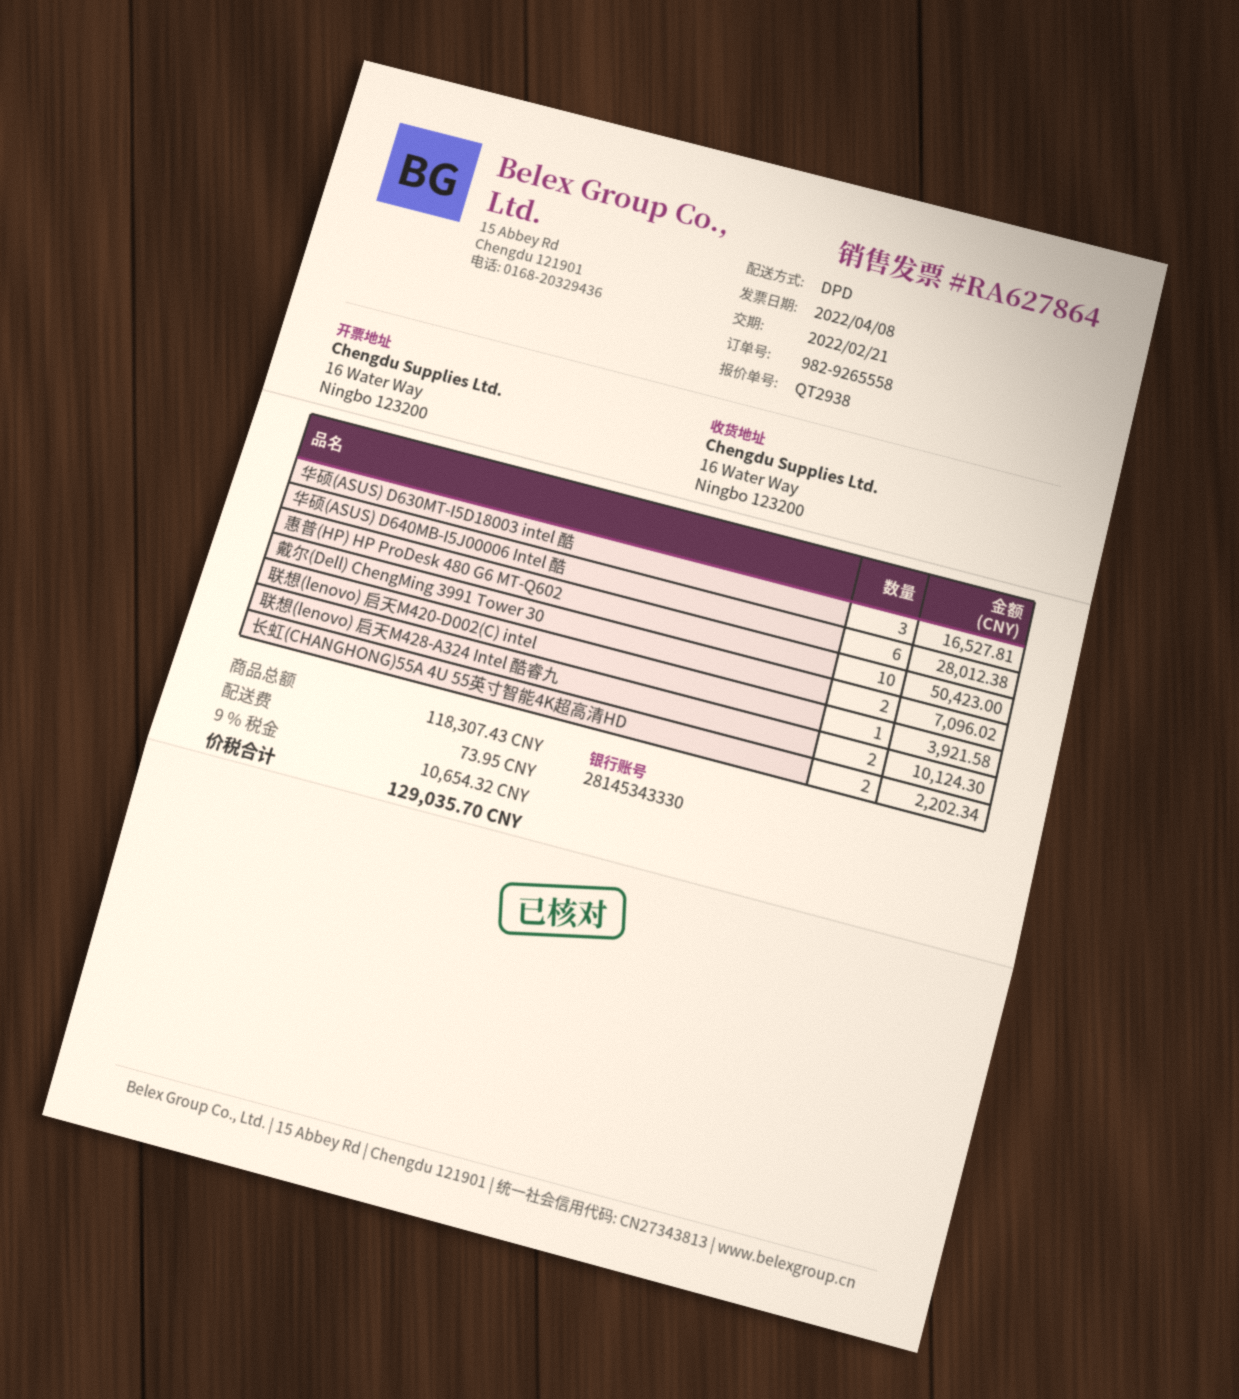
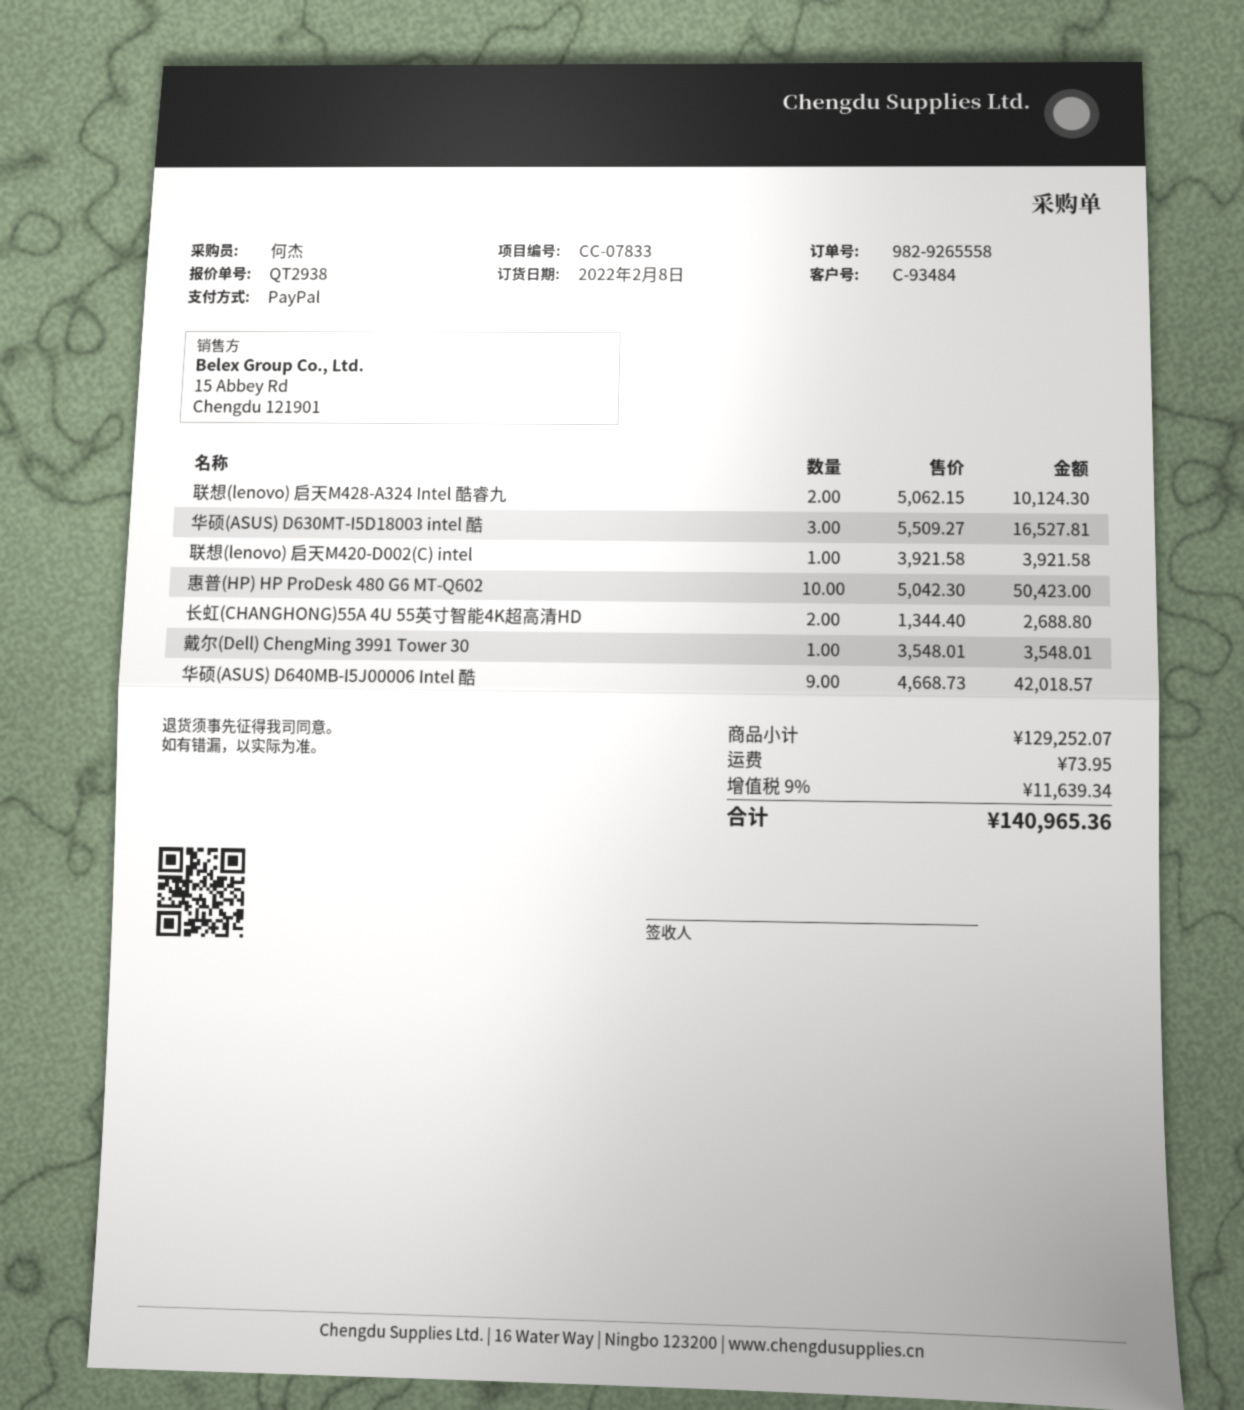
华硕(ASUS) D640MB-I5J00006 Intel 酷: 6 for 28012.38 -> 9 for 42018.57
戴尔(Dell) ChengMing 3991 Tower 30: 2 for 7096.02 -> 1 for 3548.01
长虹(CHANGHONG)55A 4U 55英寸智能4K超高清HD: 2 for 2202.34 -> 2 for 2688.80
subtotal: 118307.43 -> 129252.07
tax: 9% = 10654.32 -> 9% = 11639.34
total: 129035.70 -> 140965.36

